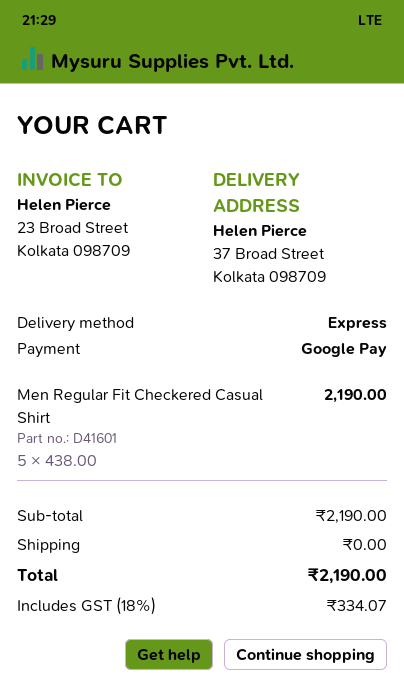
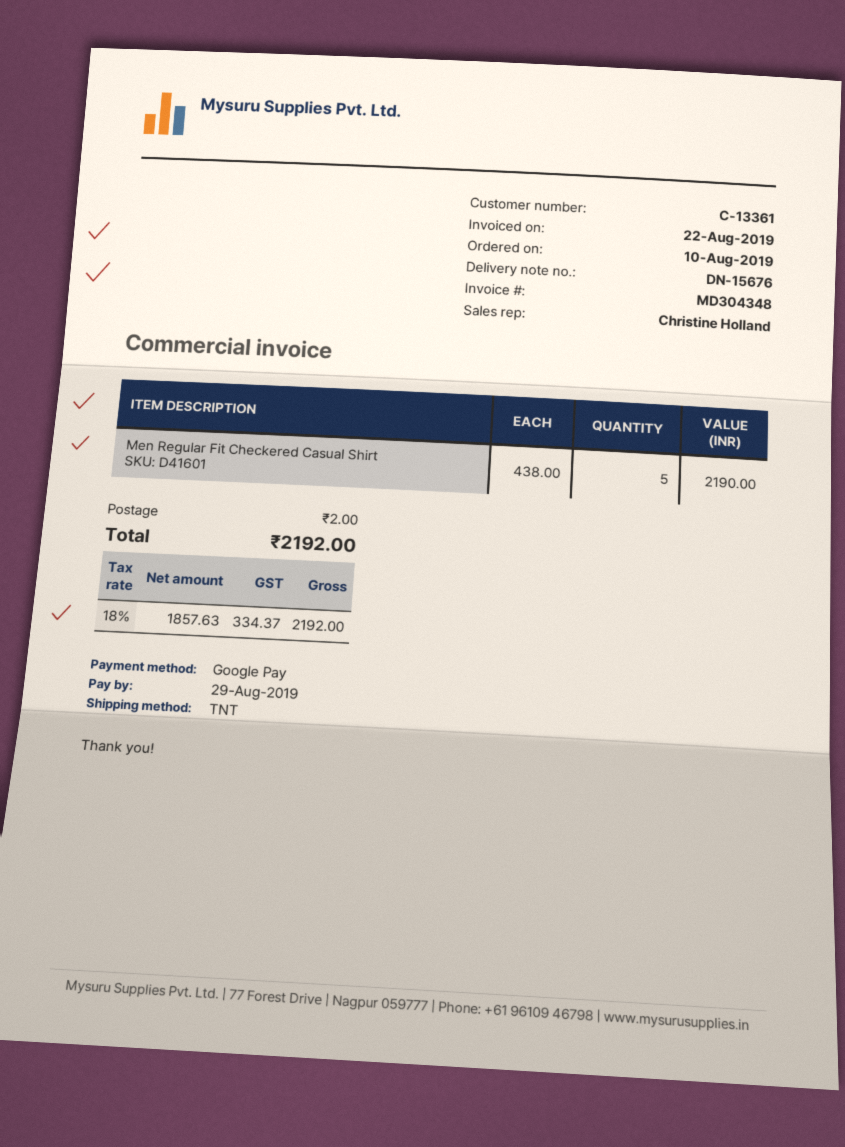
shipping method: express -> TNT
shipping: 0.00 -> 2.00
tax: 18% = 334.07 -> 18% = 334.37
total: 2190.00 -> 2192.00

